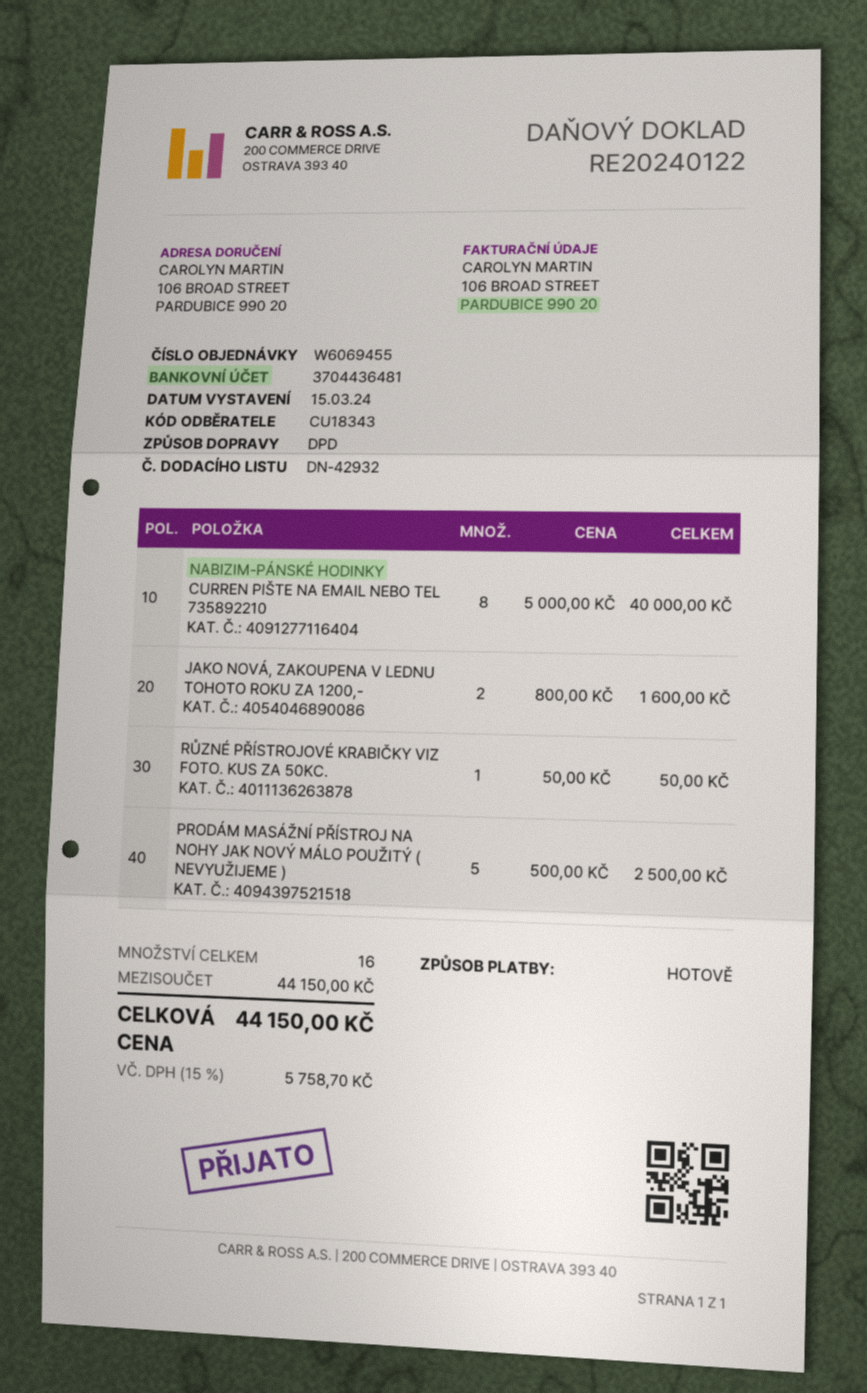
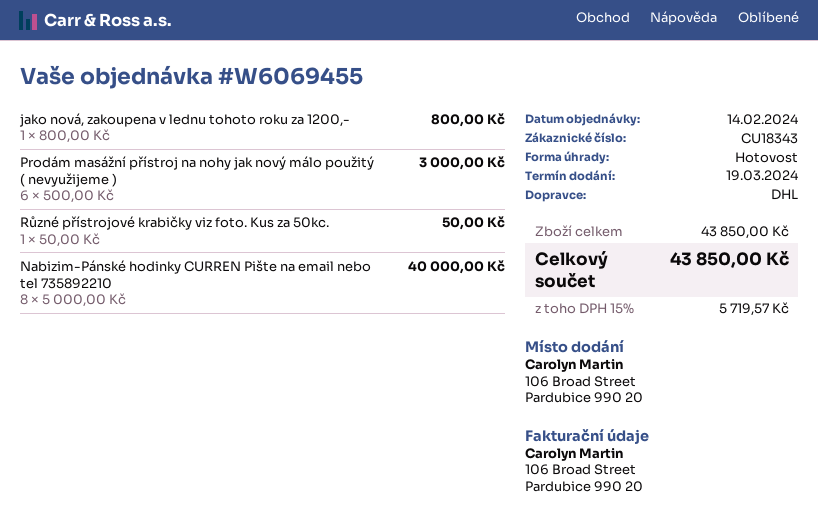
shipping method: DPD -> DHL
JAKO NOVÁ, ZAKOUPENA V LEDNU TOHOTO ROKU ZA 1200,-: 2 x 800.00 = 1600.00 -> 1 x 800.00 = 800.00
PRODÁM MASÁŽNÍ PŘÍSTROJ NA NOHY JAK NOVÝ MÁLO POUŽITÝ ( NEVYUŽIJEME ): 5 x 500.00 = 2500.00 -> 6 x 500.00 = 3000.00
subtotal: 44150.00 -> 43850.00
tax: 15% = 5758.70 -> 15% = 5719.57
total: 44150.00 -> 43850.00

